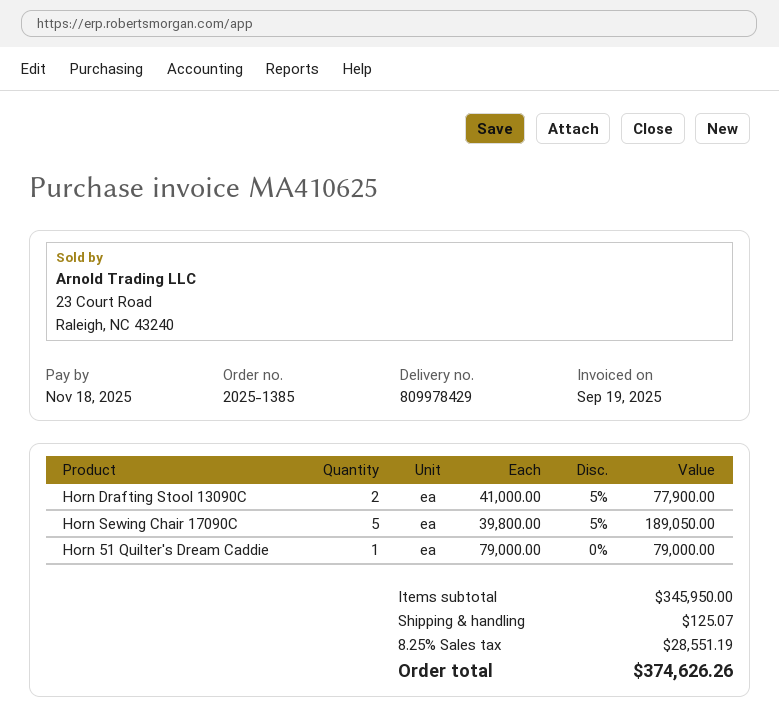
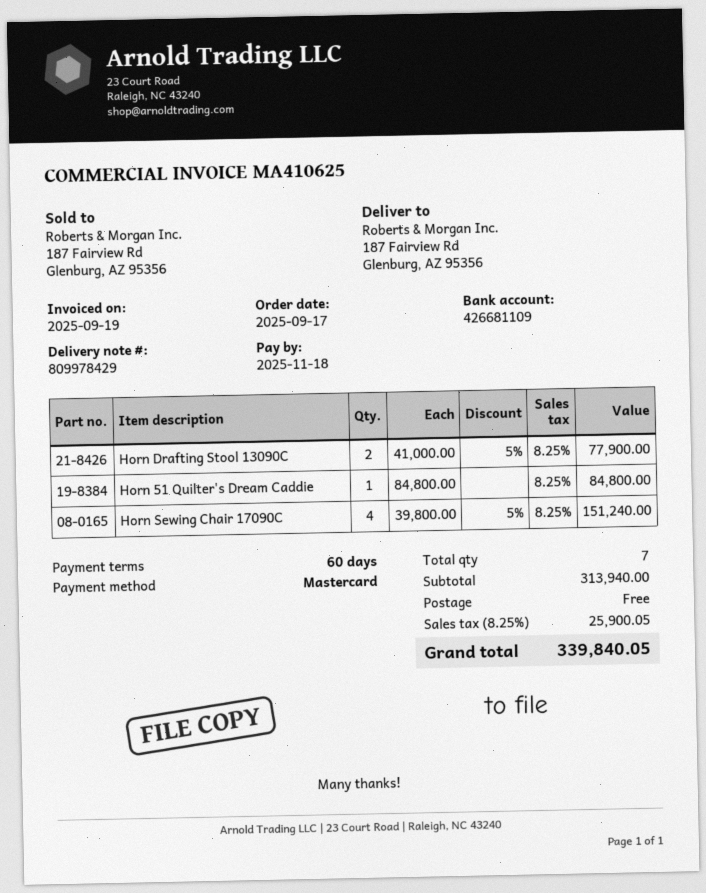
Horn Sewing Chair 17090C: 5 x 39800.00 - 5% = 189050.00 -> 4 x 39800.00 - 5% = 151240.00
Horn 51 Quilter's Dream Caddie: 1 x 79000.00 = 79000.00 -> 1 x 84800.00 = 84800.00
subtotal: 345950.00 -> 313940.00
shipping: 125.07 -> 0.00
tax: 8.25% = 28551.19 -> 8.25% = 25900.05
total: 374626.26 -> 339840.05

